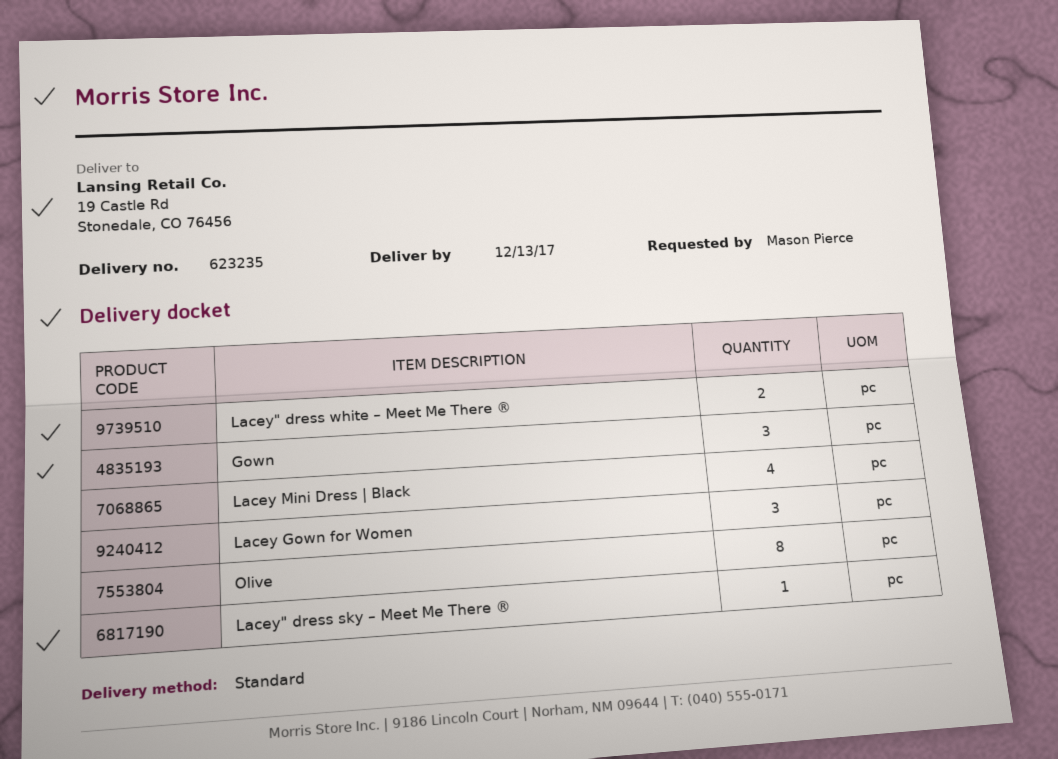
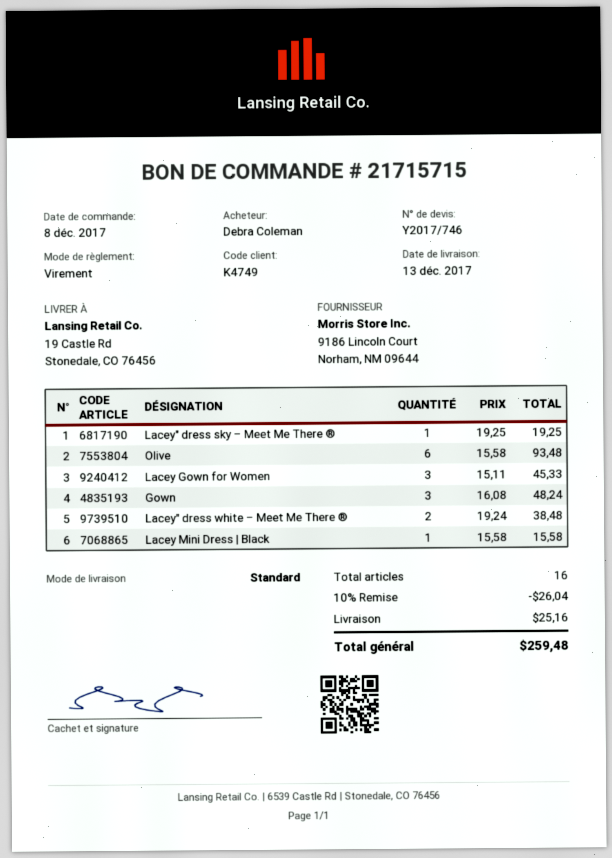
ordered by: Mason Pierce -> Debra Coleman
Lacey Mini Dress | Black: 4 -> 1
Olive: 8 -> 6

